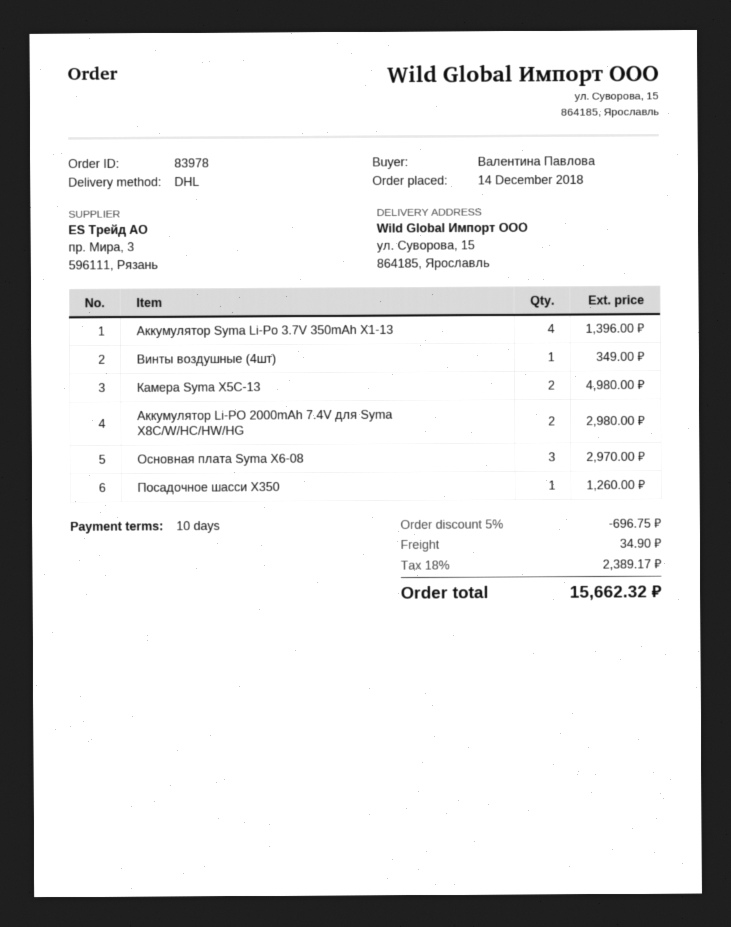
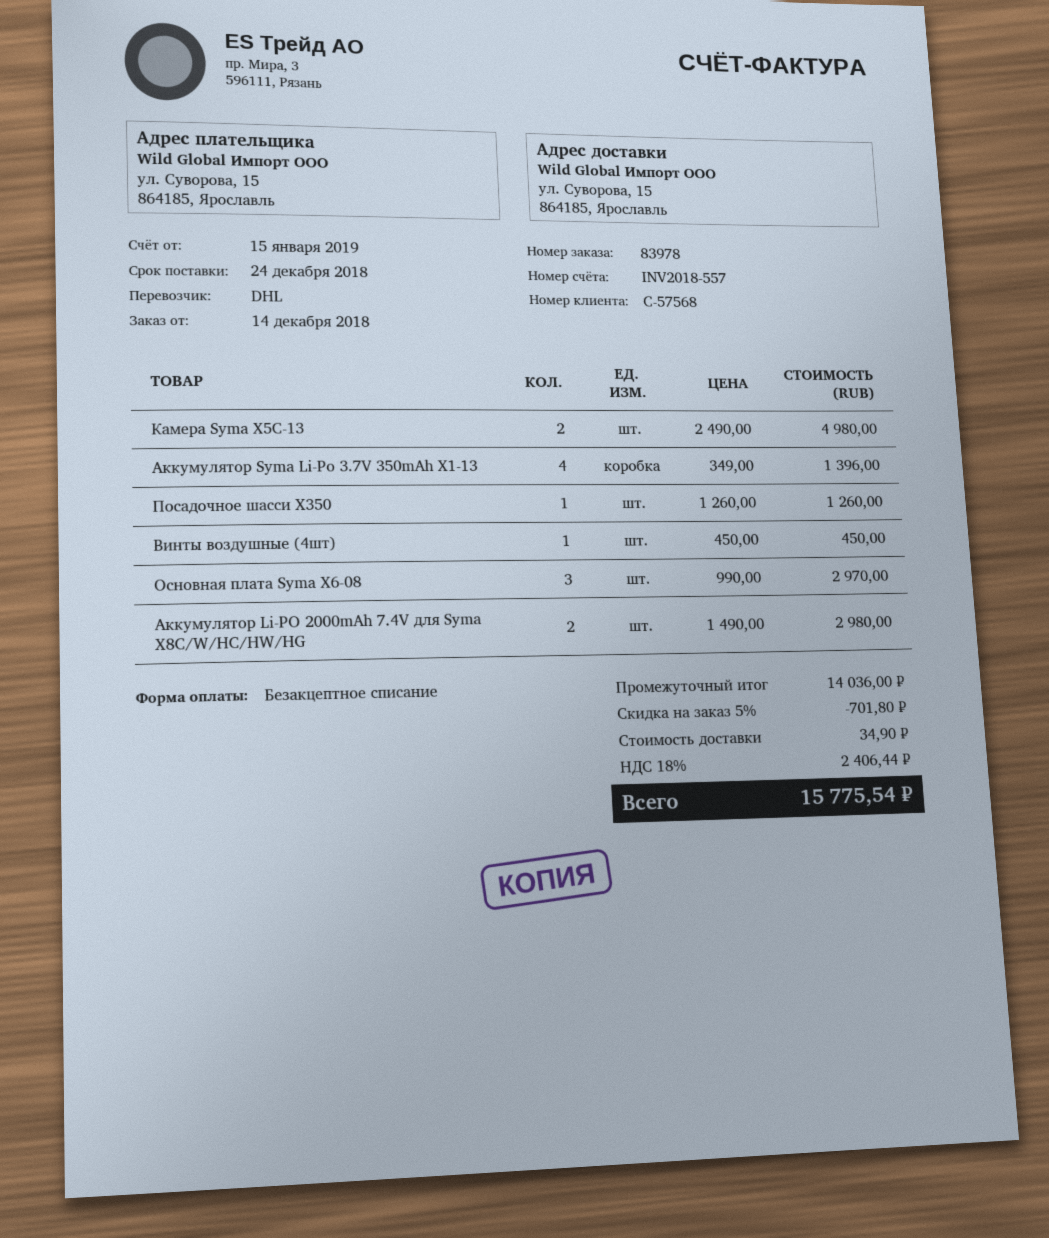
Винты воздушные (4шт): 1 for 349.00 -> 1 for 450.00
discount: 5% = 696.75 -> 5% = 701.80
tax: 18% = 2389.17 -> 18% = 2406.44
total: 15662.32 -> 15775.54

